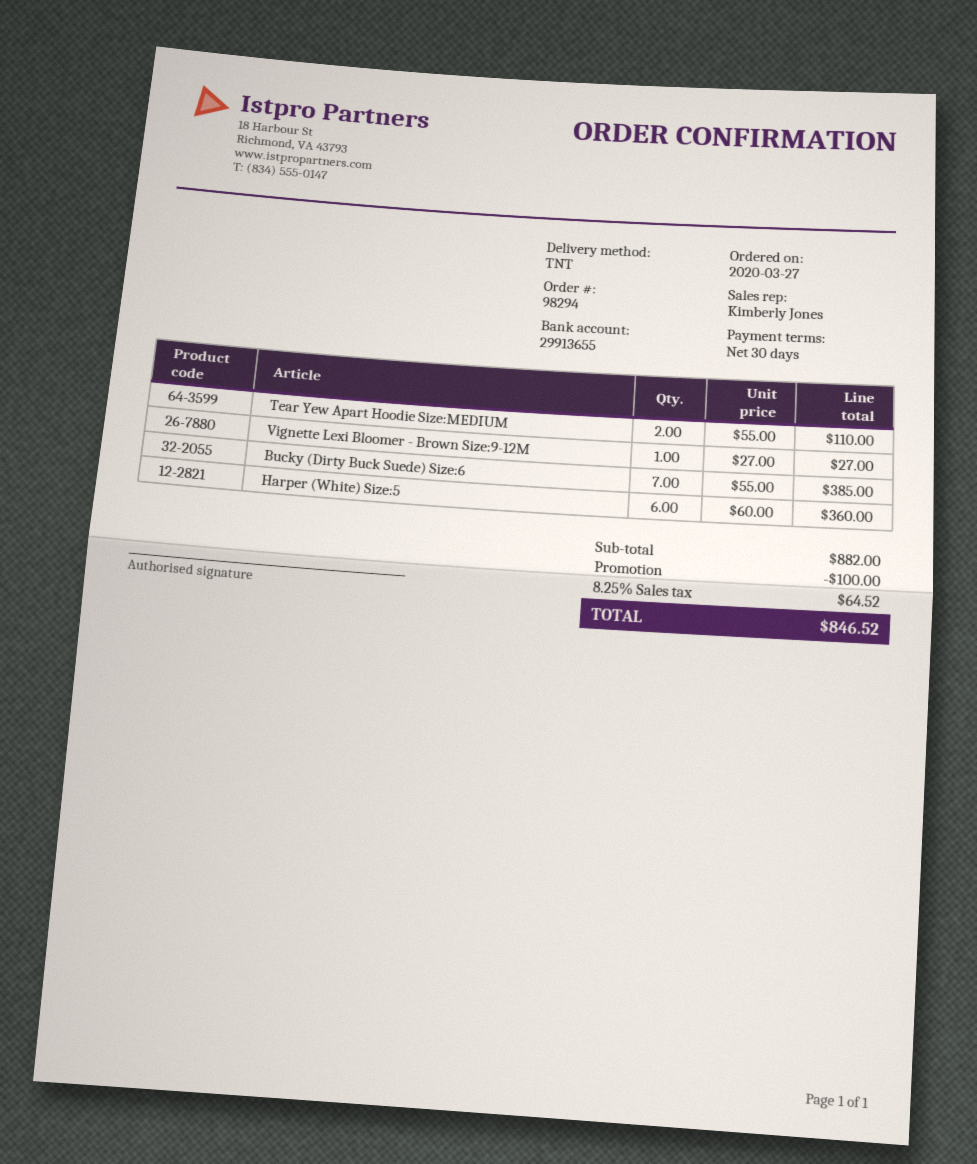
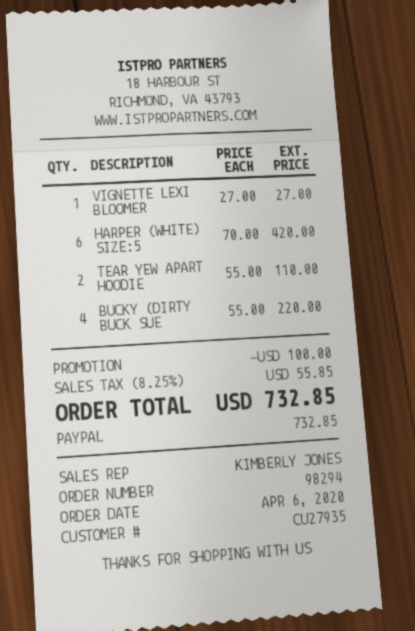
order date: 2020-03-27 -> 2020-04-06
Bucky (Dirty Buck Suede) Size:6: 7 x 55.00 = 385.00 -> 4 x 55.00 = 220.00
Harper (White) Size:5: 6 x 60.00 = 360.00 -> 6 x 70.00 = 420.00
tax: 8.25% = 64.52 -> 8.25% = 55.85
total: 846.52 -> 732.85

